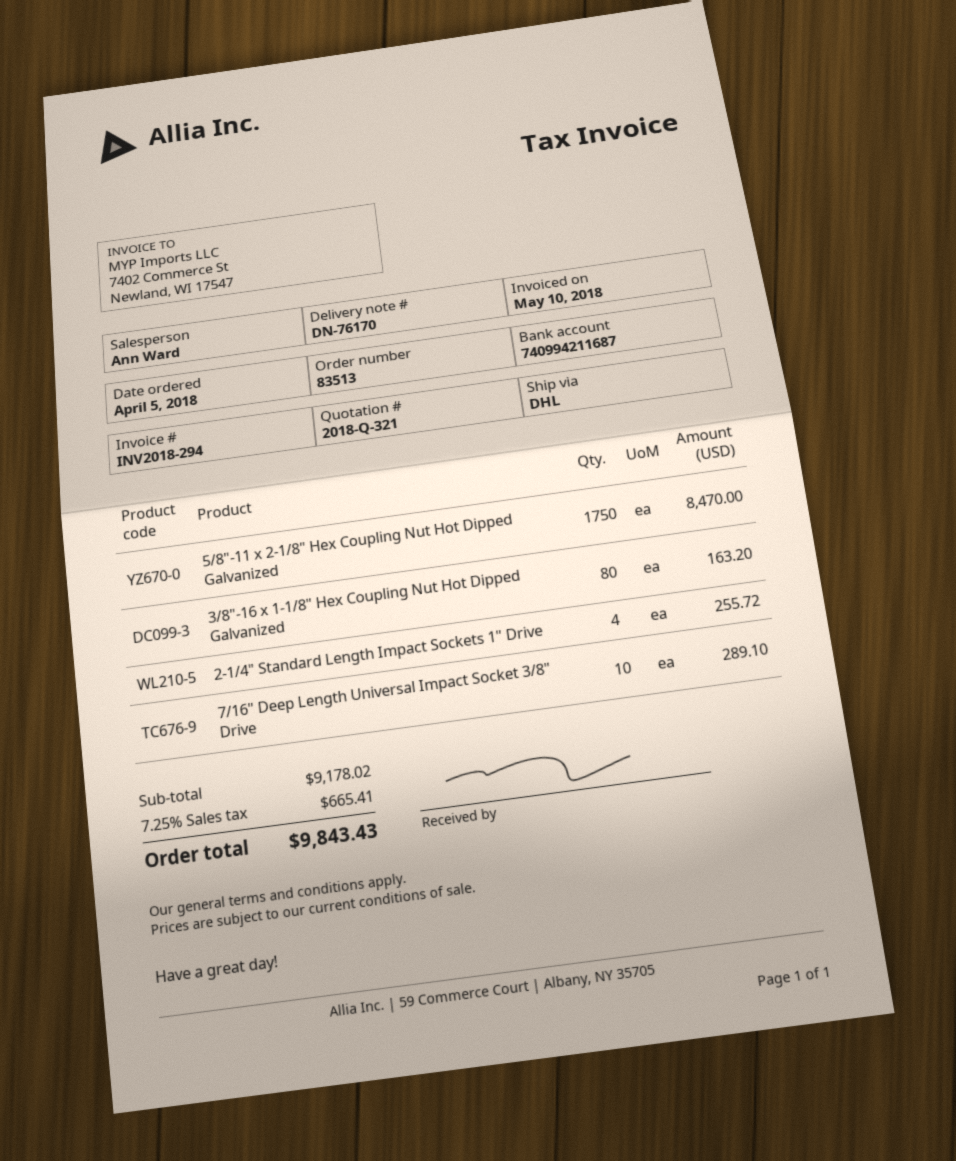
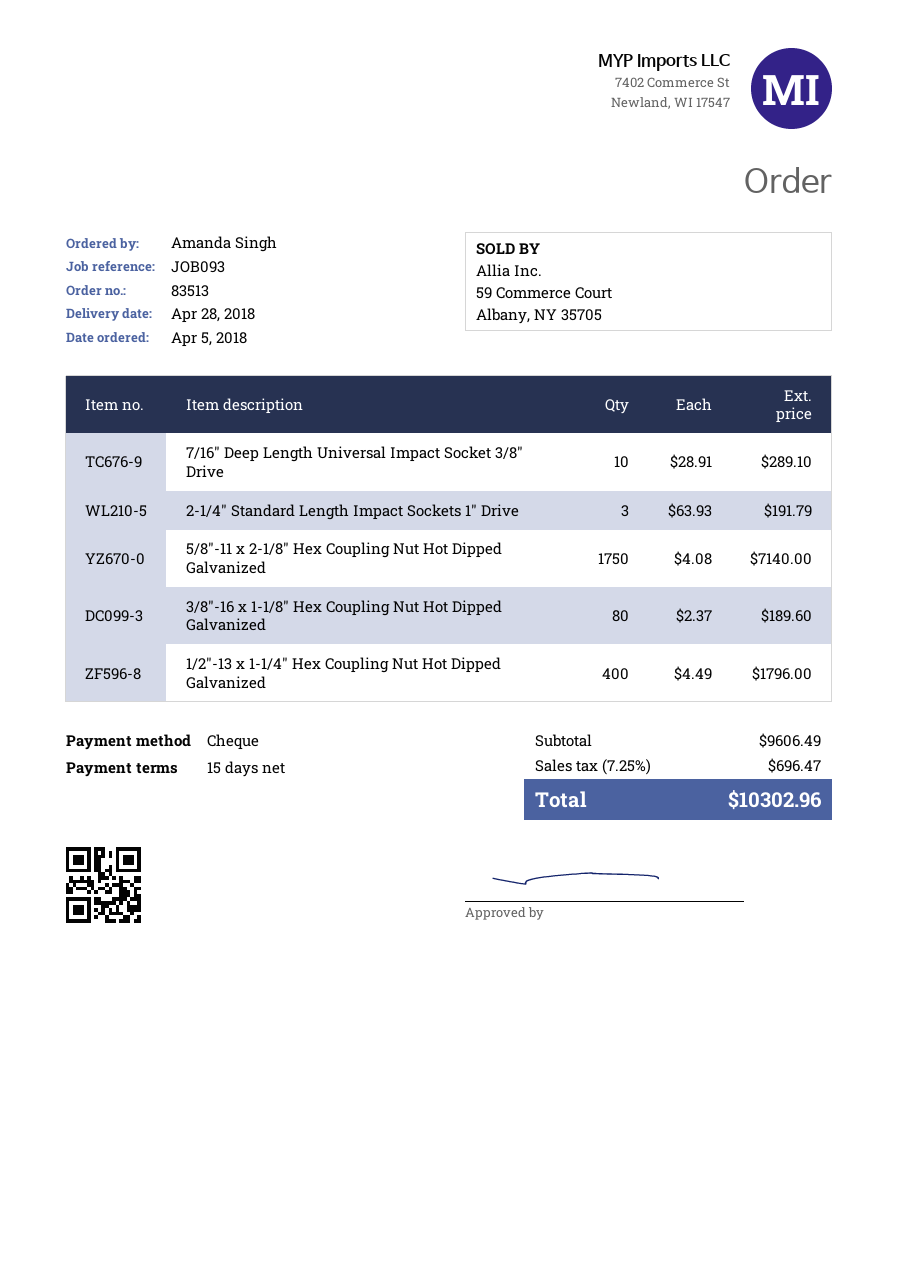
5/8"-11 x 2-1/8" Hex Coupling Nut Hot Dipped Galvanized: 1750 for 8470.00 -> 1750 for 7140.00
3/8"-16 x 1-1/8" Hex Coupling Nut Hot Dipped Galvanized: 80 for 163.20 -> 80 for 189.60
2-1/4" Standard Length Impact Sockets 1" Drive: 4 for 255.72 -> 3 for 191.79
1/2"-13 x 1-1/4" Hex Coupling Nut Hot Dipped Galvanized: none -> 400 for 1796.00
subtotal: 9178.02 -> 9606.49
tax: 7.25% = 665.41 -> 7.25% = 696.47
total: 9843.43 -> 10302.96

